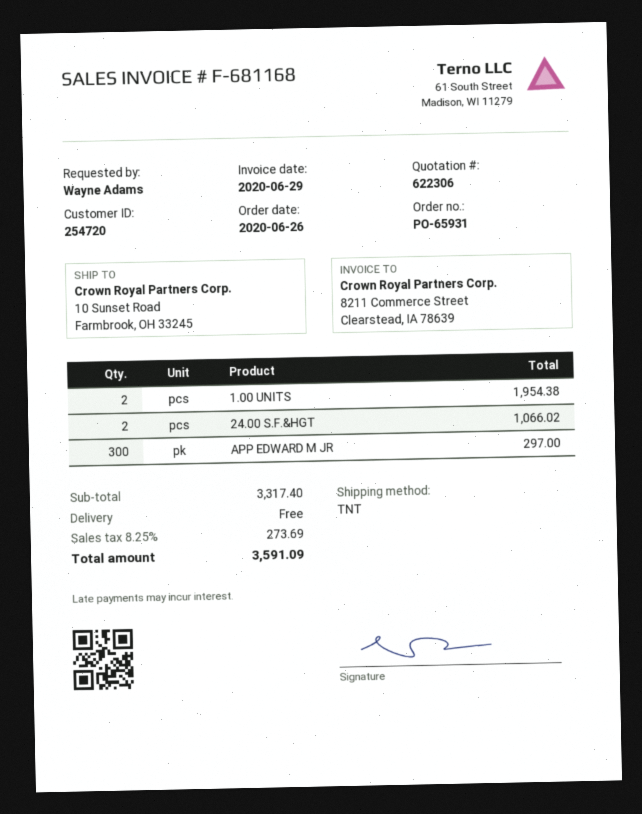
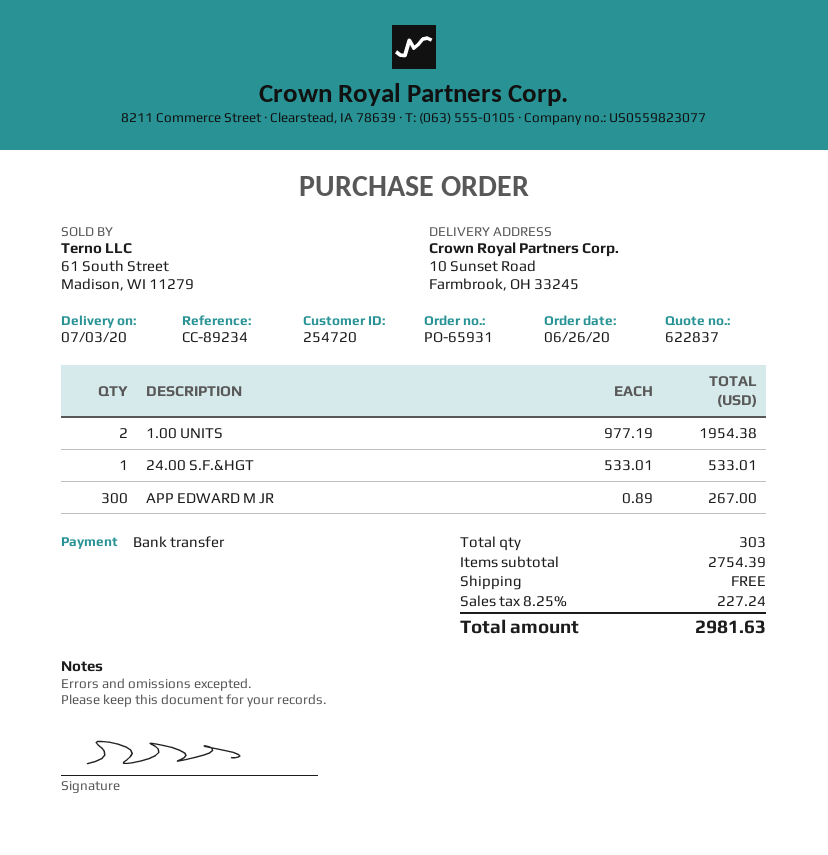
quote number: 622306 -> 622837
24.00 S.F.&HGT: 2 for 1066.02 -> 1 for 533.01
APP EDWARD M JR: 300 for 297.00 -> 300 for 267.00
subtotal: 3317.40 -> 2754.39
tax: 8.25% = 273.69 -> 8.25% = 227.24
total: 3591.09 -> 2981.63

